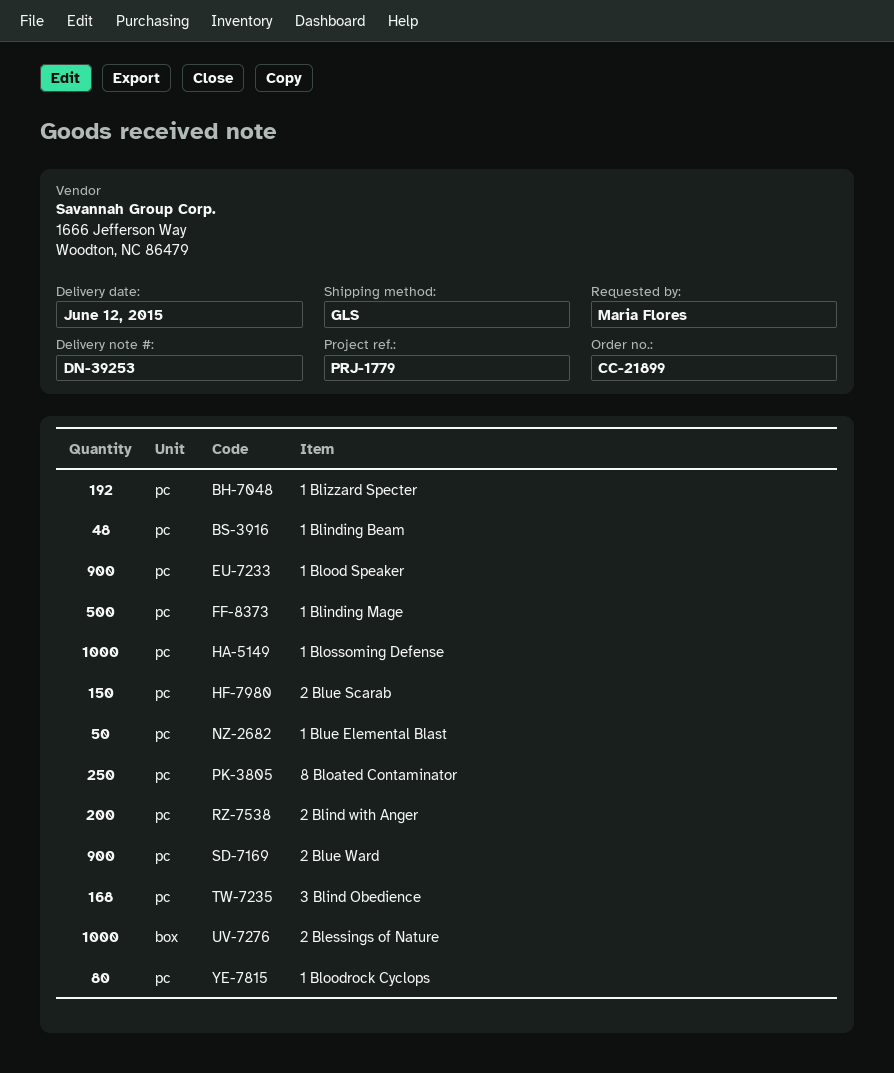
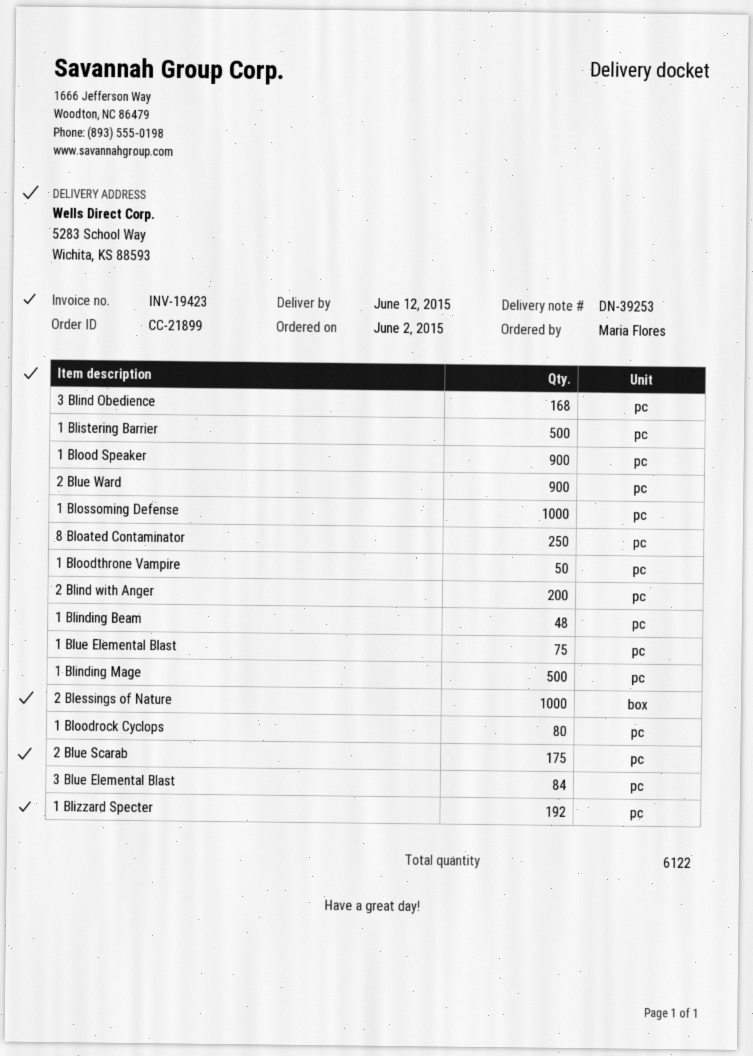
2 Blue Scarab: 150 -> 175
1 Blue Elemental Blast: 50 -> 75
1 Blistering Barrier: none -> 500
1 Bloodthrone Vampire: none -> 50
3 Blue Elemental Blast: none -> 84

